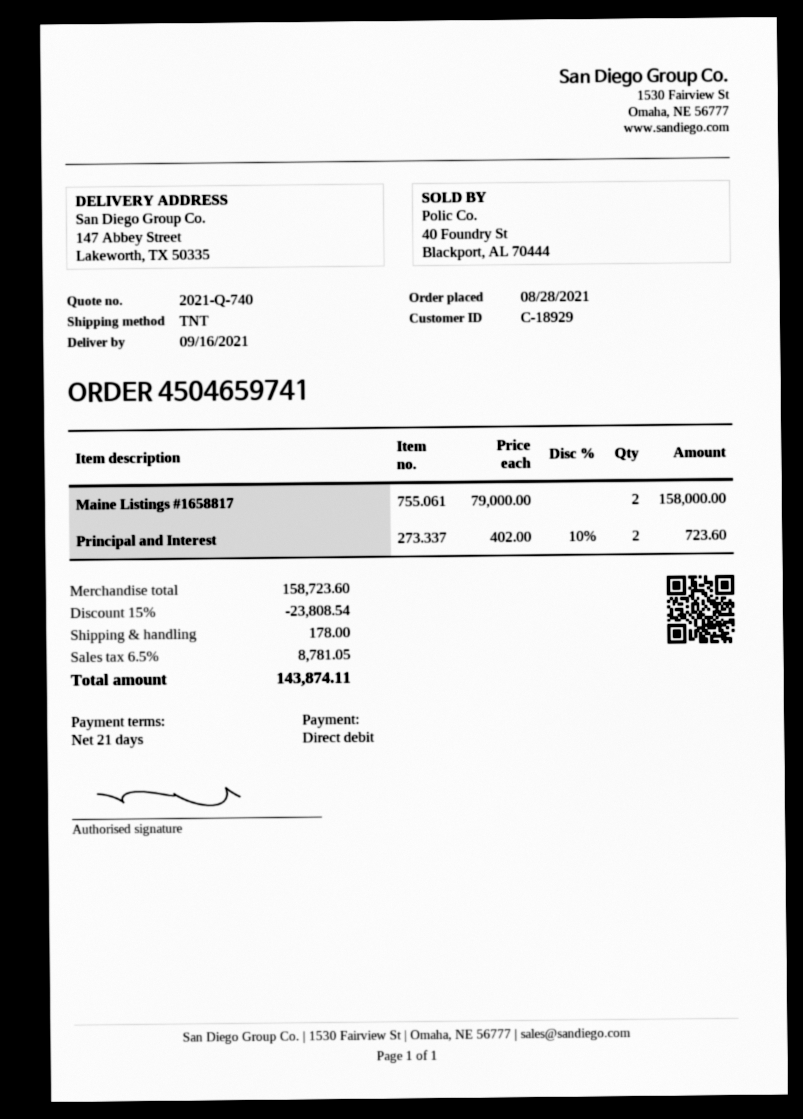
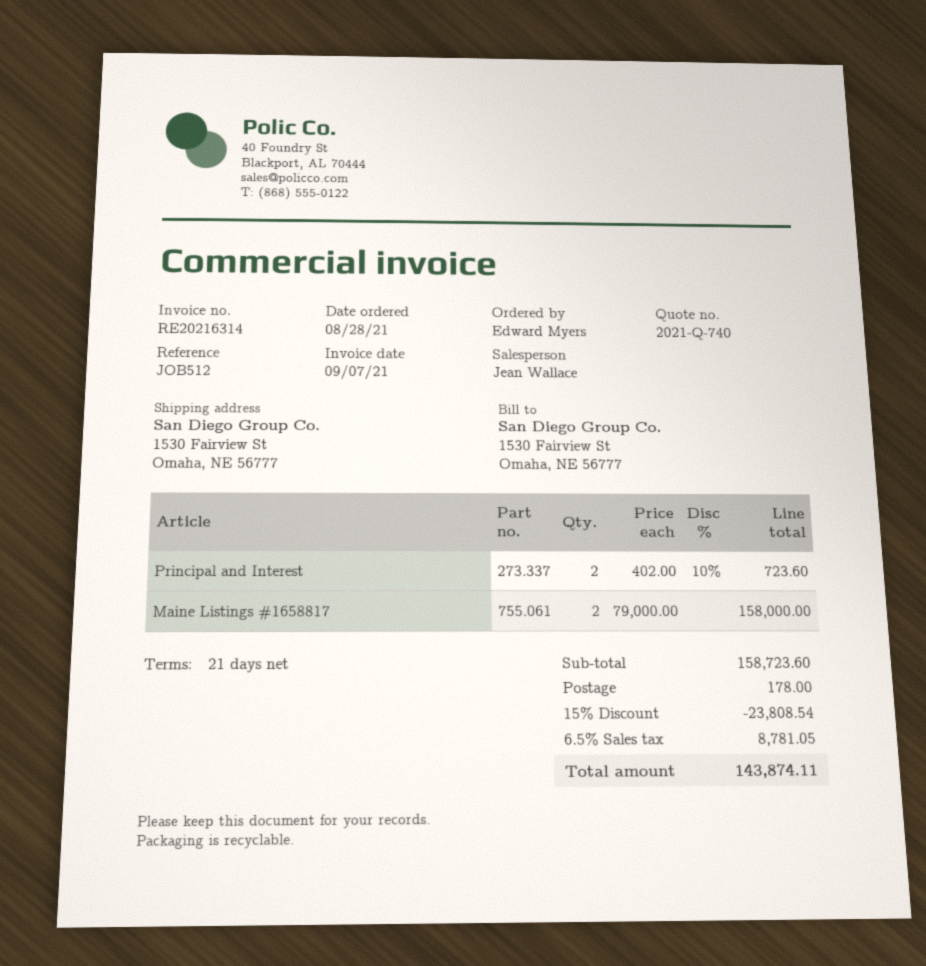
ship to: 147 Abbey Street, Lakeworth, TX 50335 -> 1530 Fairview St, Omaha, NE 56777

